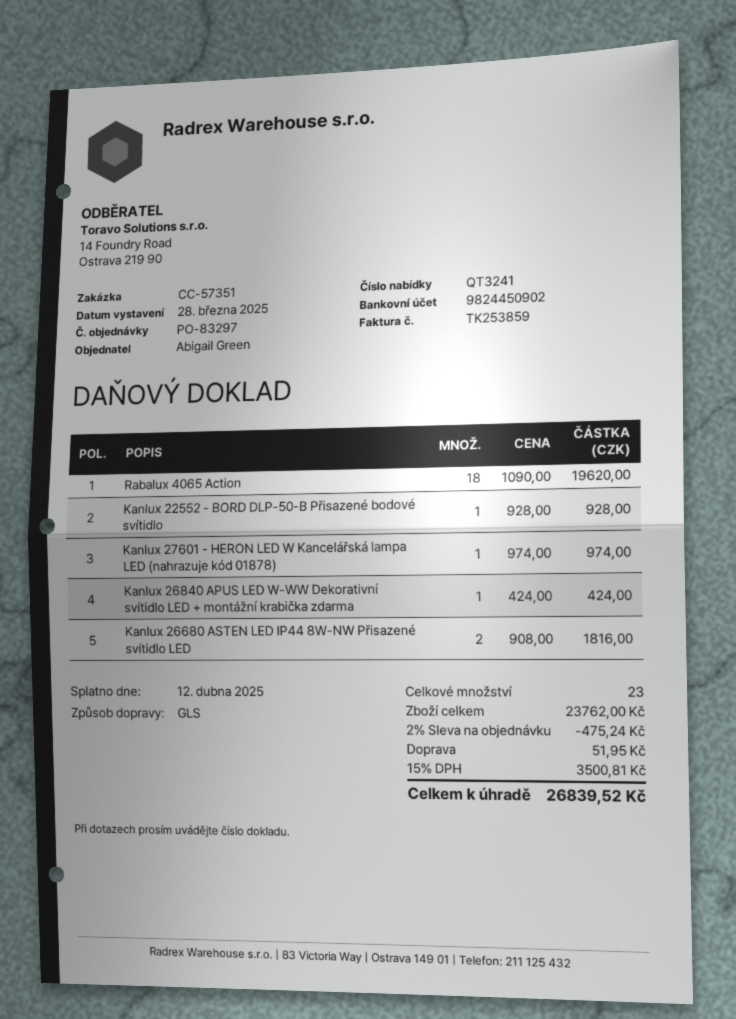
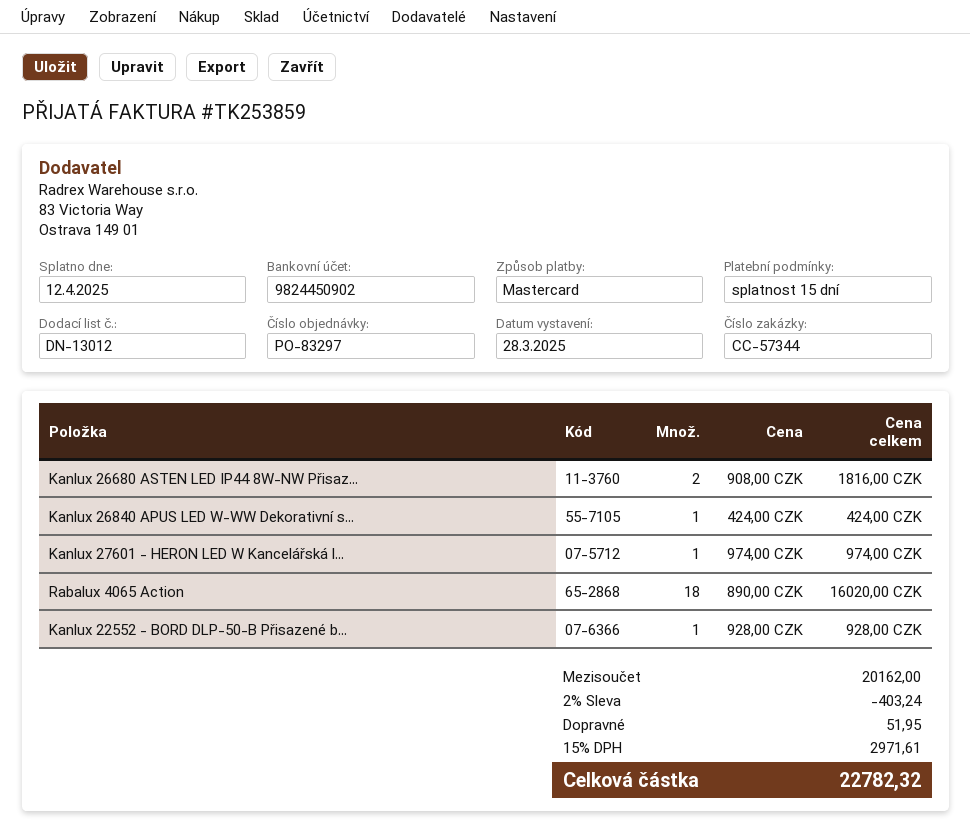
reference: CC-57351 -> CC-57344
Rabalux 4065 Action: 18 x 1090.00 = 19620.00 -> 18 x 890.00 = 16020.00
subtotal: 23762.00 -> 20162.00
discount: 2% = 475.24 -> 2% = 403.24
tax: 15% = 3500.81 -> 15% = 2971.61
total: 26839.52 -> 22782.32

